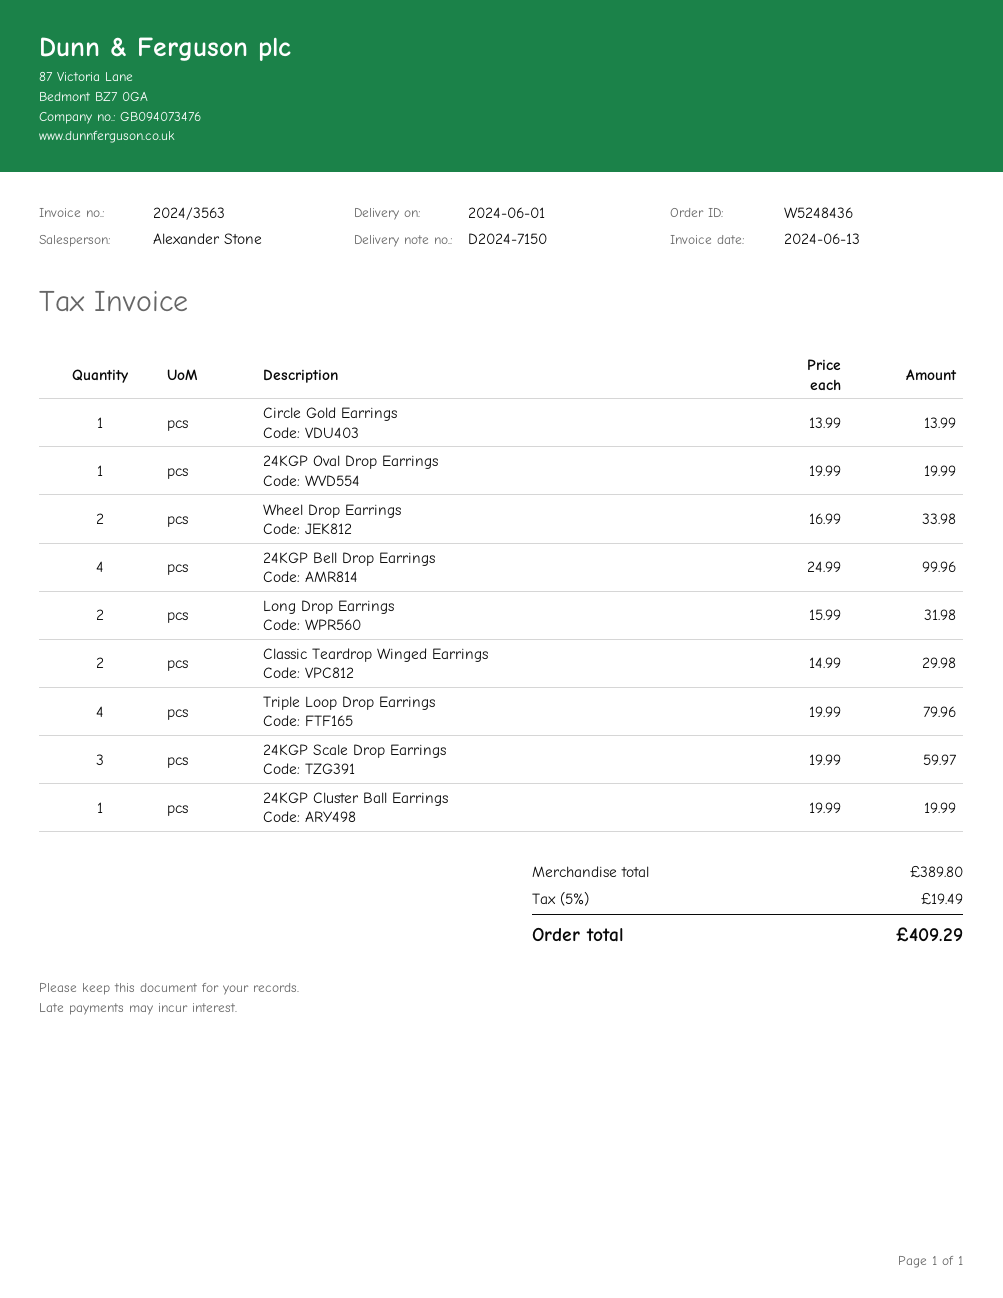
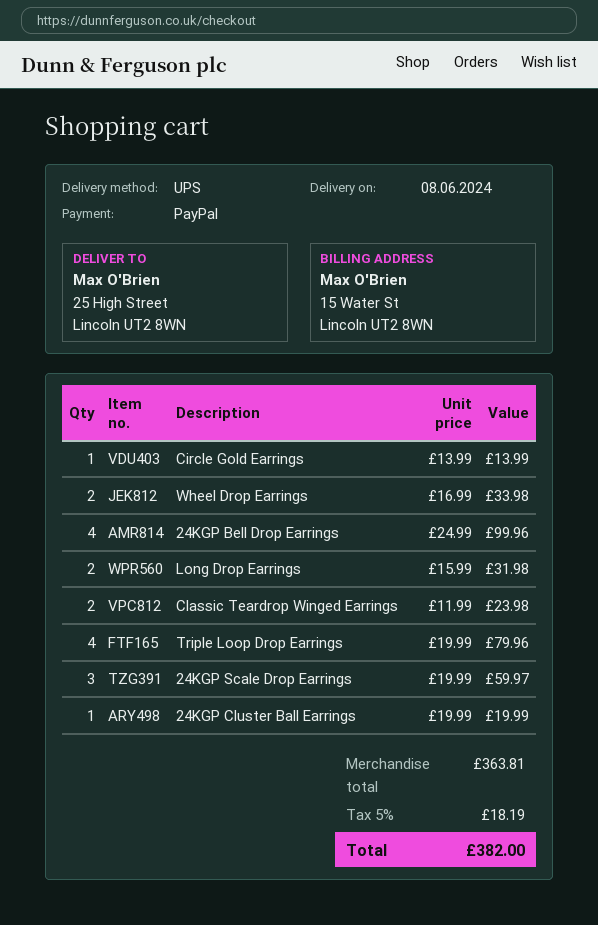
delivery date: 2024-06-01 -> 2024-06-08
24KGP Oval Drop Earrings: 1 x 19.99 = 19.99 -> none
Classic Teardrop Winged Earrings: 2 x 14.99 = 29.98 -> 2 x 11.99 = 23.98
subtotal: 389.80 -> 363.81
tax: 5% = 19.49 -> 5% = 18.19
total: 409.29 -> 382.00

